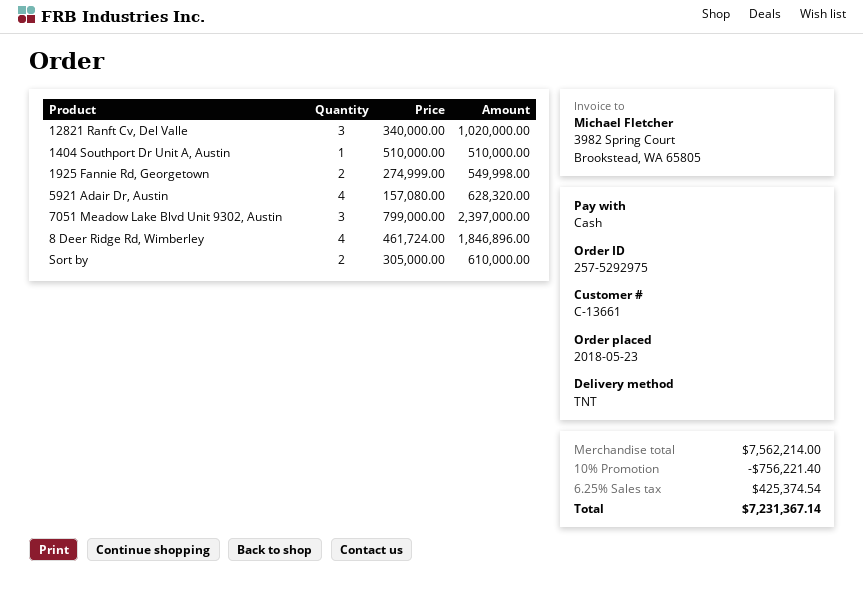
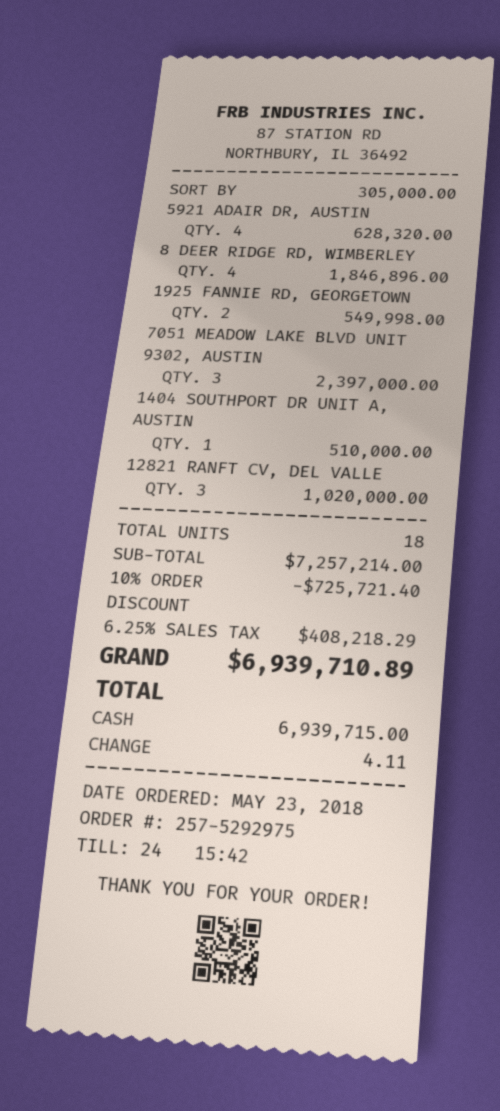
Sort by: 2 for 610000.00 -> 1 for 305000.00
subtotal: 7562214.00 -> 7257214.00
discount: 10% = 756221.40 -> 10% = 725721.40
tax: 6.25% = 425374.54 -> 6.25% = 408218.29
total: 7231367.14 -> 6939710.89

